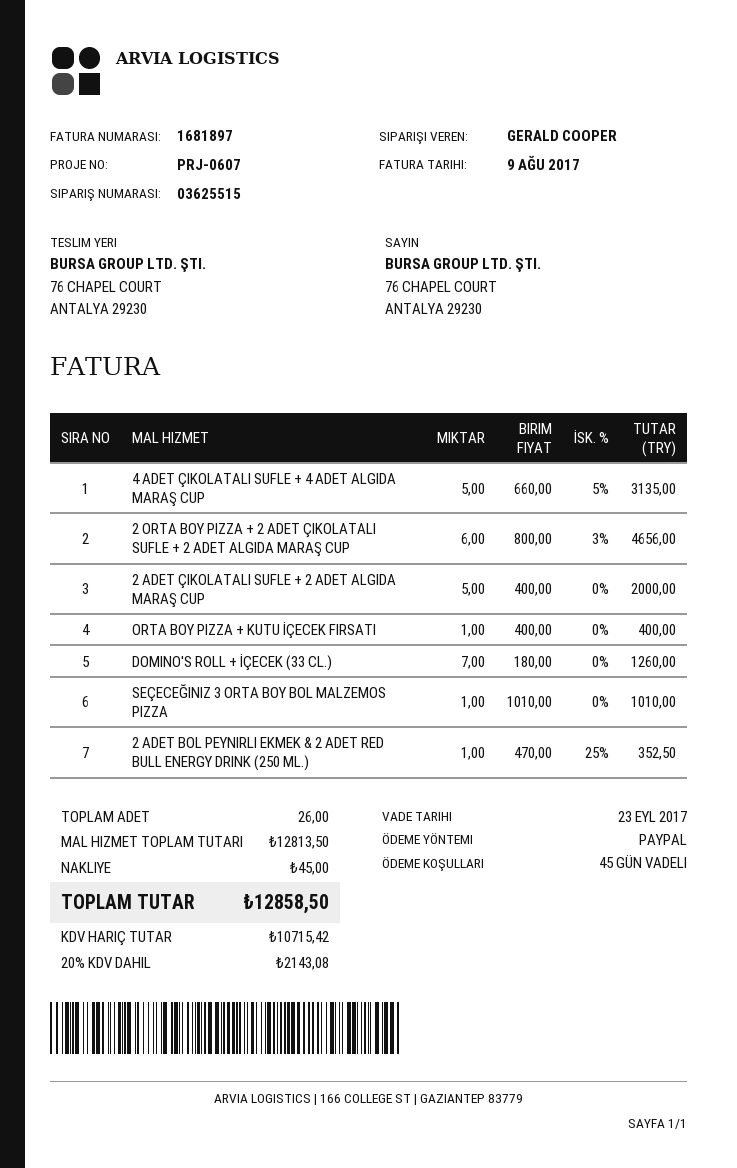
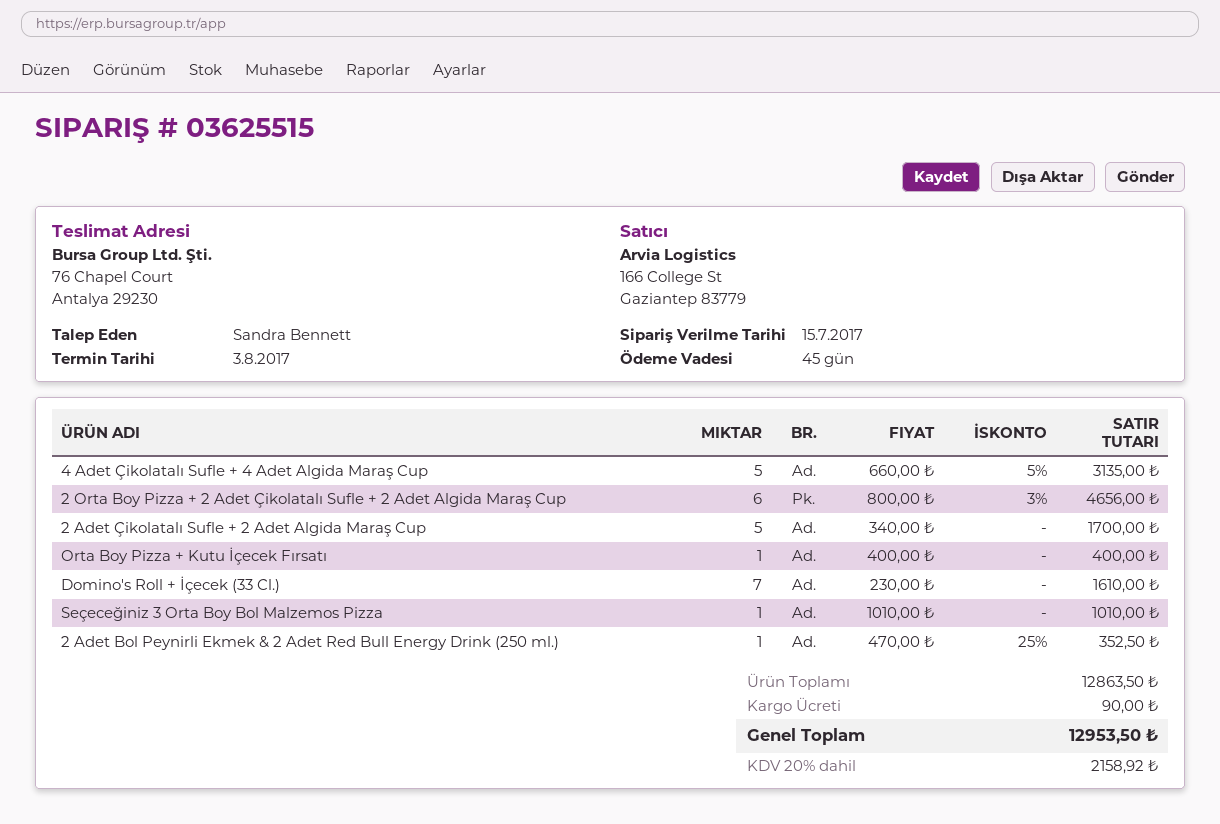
ordered by: GERALD COOPER -> Sandra Bennett
2 ADET ÇIKOLATALI SUFLE + 2 ADET ALGIDA MARAŞ CUP: 5 x 400.00 = 2000.00 -> 5 x 340.00 = 1700.00
DOMINO'S ROLL + İÇECEK (33 CL.): 7 x 180.00 = 1260.00 -> 7 x 230.00 = 1610.00
subtotal: 12813.50 -> 12863.50
shipping: 45.00 -> 90.00
tax: 20% = 2143.08 -> 20% = 2158.92
total: 12858.50 -> 12953.50

